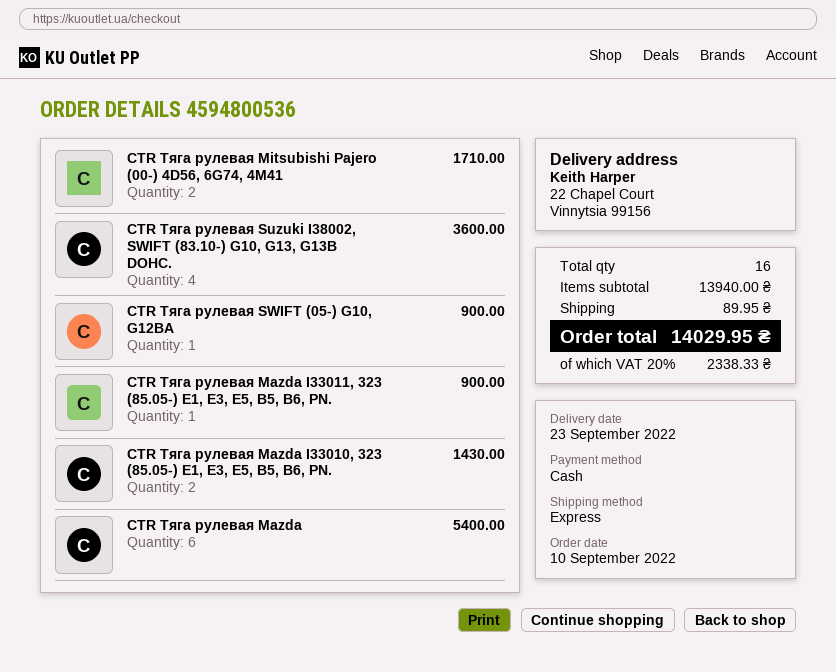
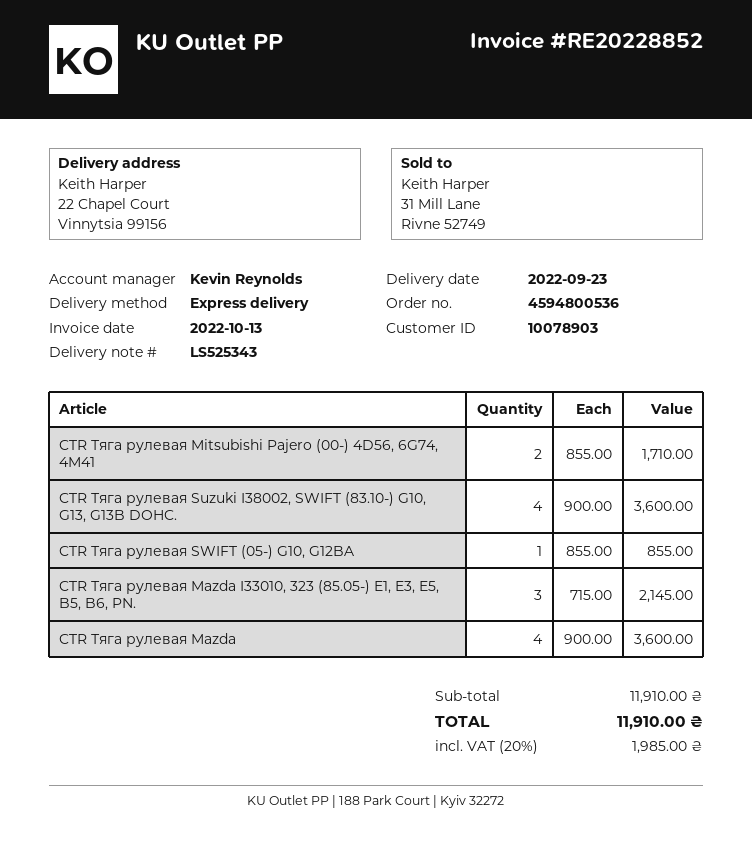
CTR Тяга рулевая SWIFT (05-) G10, G12BA: 1 for 900.00 -> 1 for 855.00
CTR Тяга рулевая Mazda I33011, 323 (85.05-) E1, E3, E5, B5, B6, PN.: 1 for 900.00 -> none
CTR Тяга рулевая Mazda I33010, 323 (85.05-) E1, E3, E5, B5, B6, PN.: 2 for 1430.00 -> 3 for 2145.00
CTR Тяга рулевая Mazda: 6 for 5400.00 -> 4 for 3600.00
subtotal: 13940.00 -> 11910.00
shipping: 89.95 -> none
tax: 20% = 2338.33 -> 20% = 1985.00
total: 14029.95 -> 11910.00

